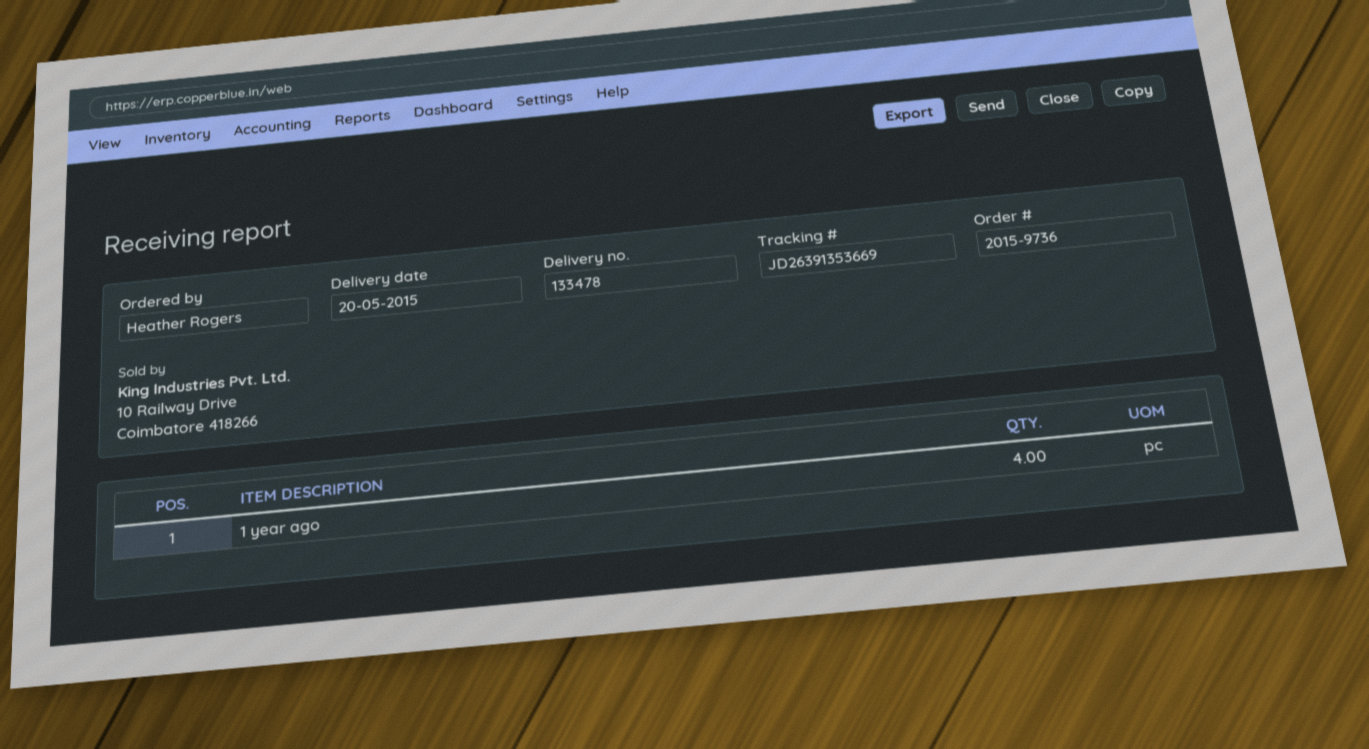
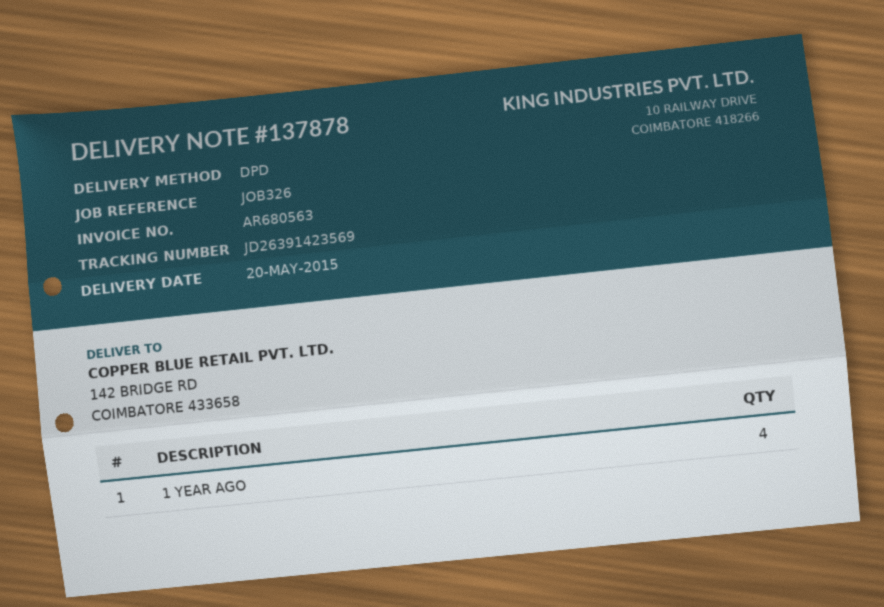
delivery note number: 133478 -> 137878
tracking number: JD26391353669 -> JD26391423569

